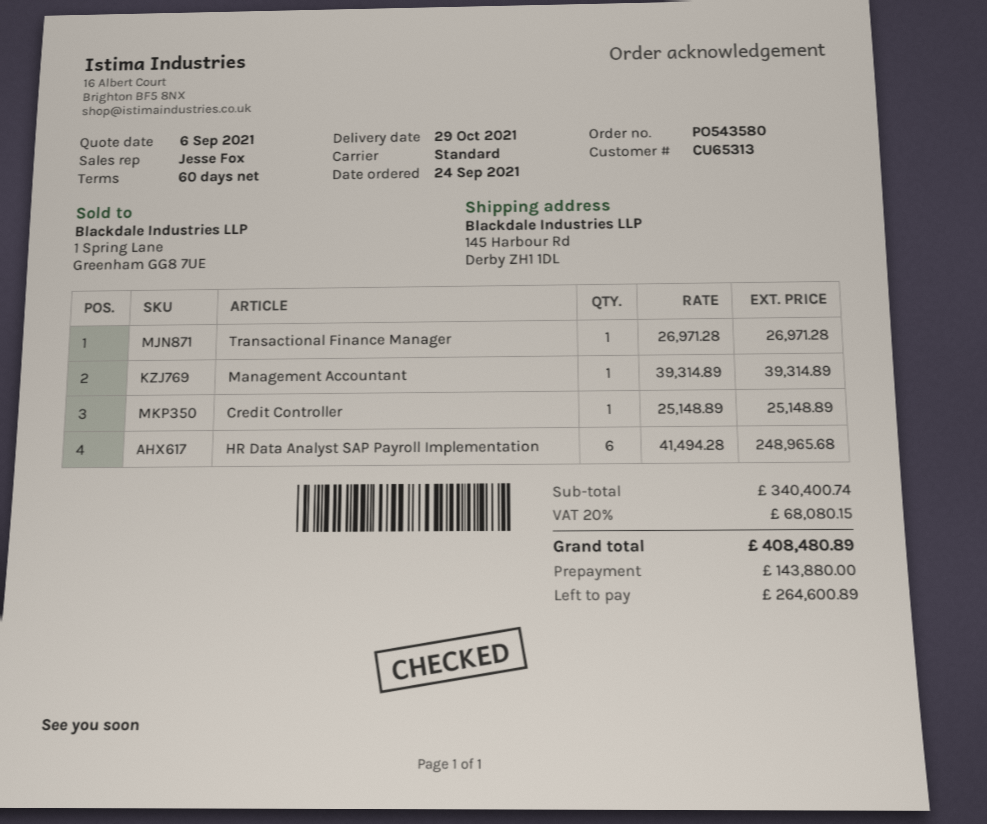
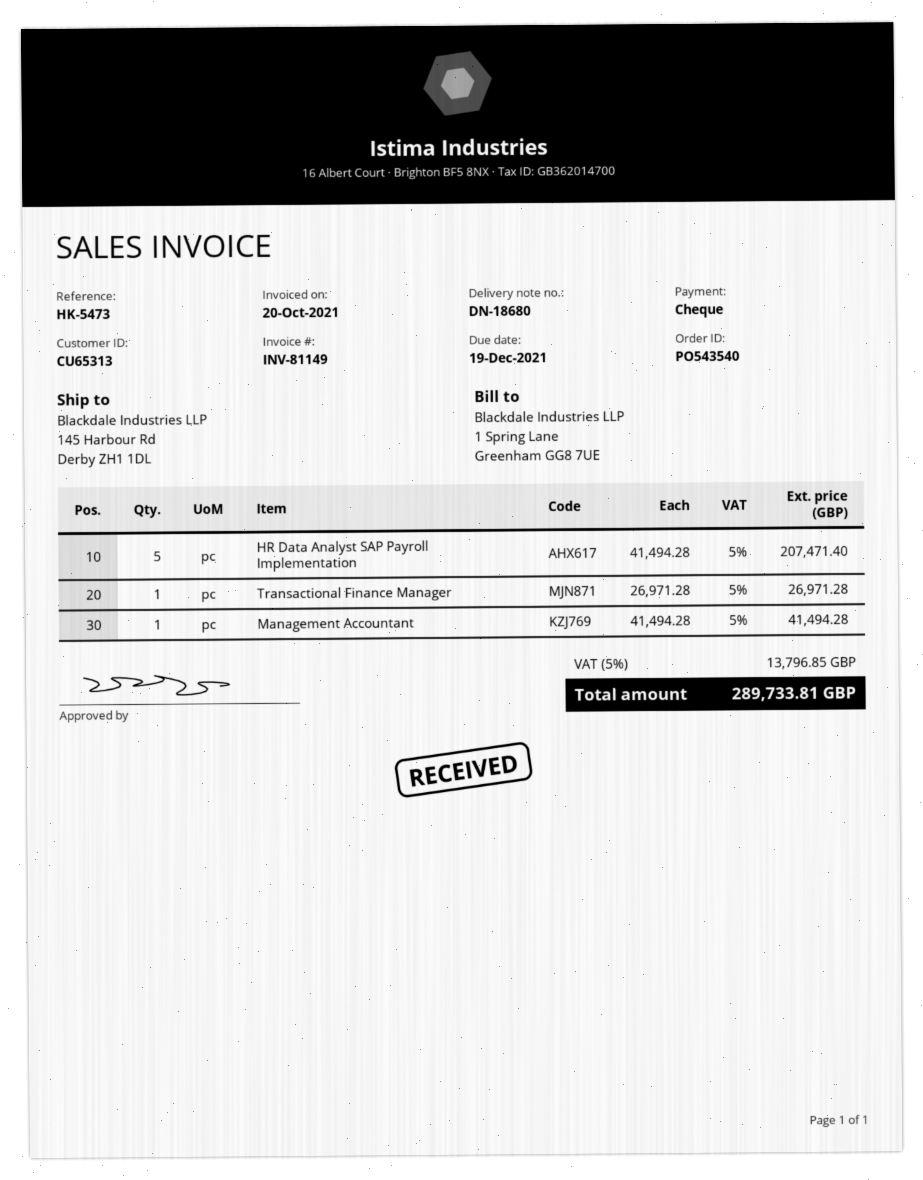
order number: PO543580 -> PO543540
Management Accountant: 1 x 39314.89 = 39314.89 -> 1 x 41494.28 = 41494.28
Credit Controller: 1 x 25148.89 = 25148.89 -> none
HR Data Analyst SAP Payroll Implementation: 6 x 41494.28 = 248965.68 -> 5 x 41494.28 = 207471.40
tax: 20% = 68080.15 -> 5% = 13796.85
total: 408480.89 -> 289733.81

